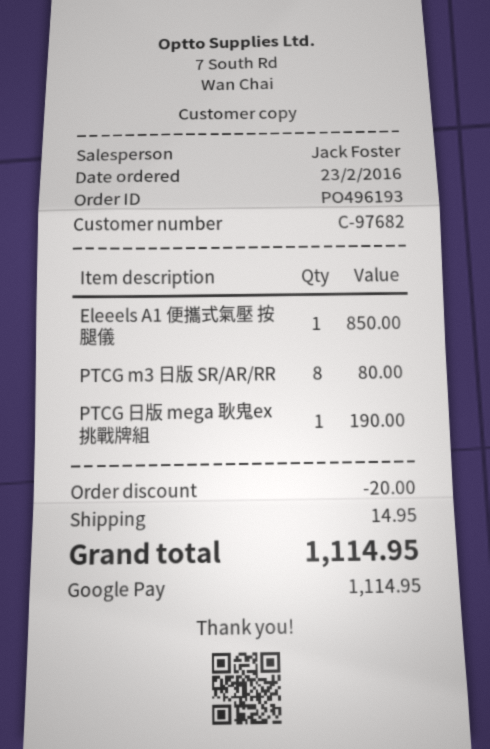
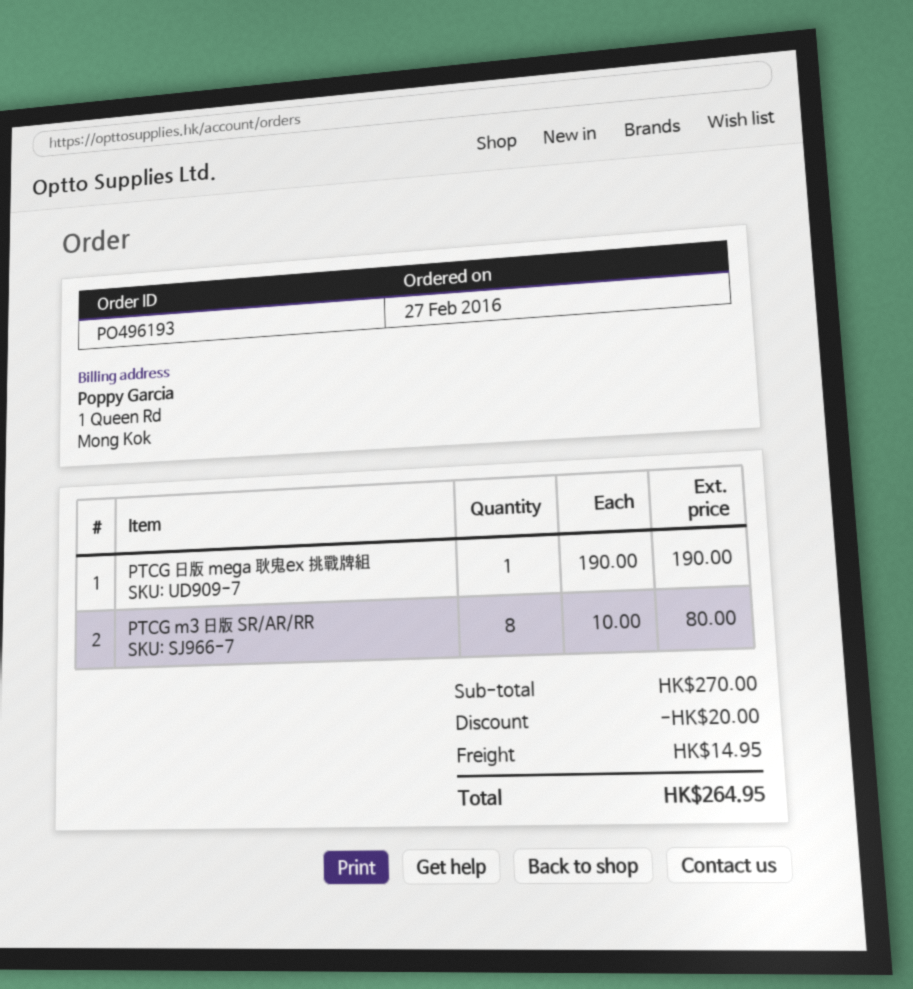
order date: 2016-02-23 -> 2016-02-27
Eleeels A1 便攜式氣壓 按腿儀: 1 for 850.00 -> none
total: 1114.95 -> 264.95

